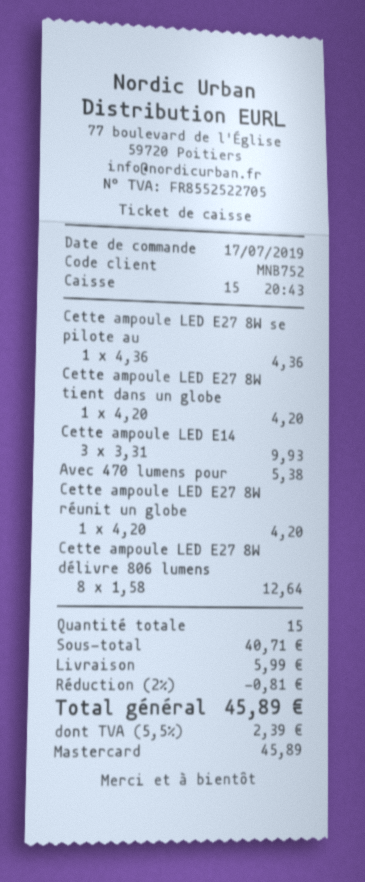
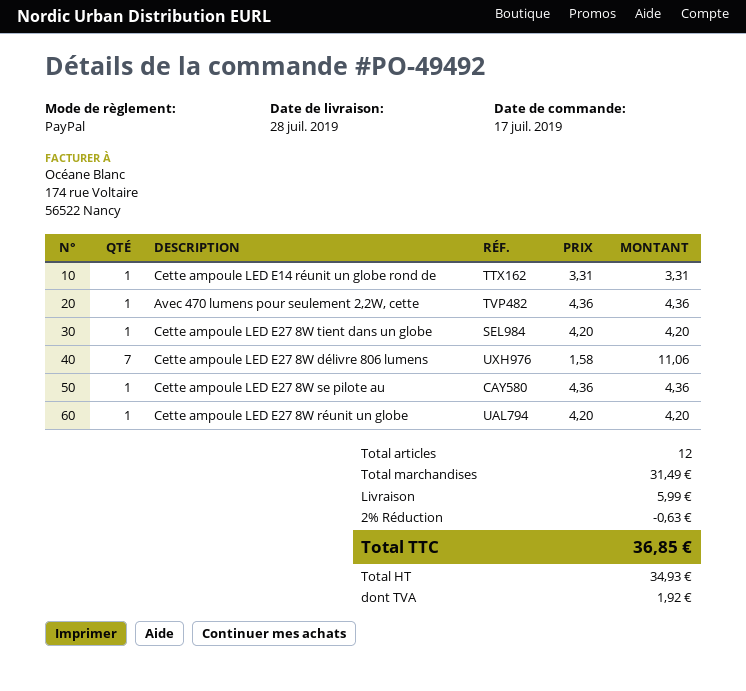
payment method: Mastercard -> PayPal
Cette ampoule LED E14: 3 x 3.31 = 9.93 -> 1 x 3.31 = 3.31
Avec 470 lumens pour: 1 x 5.38 = 5.38 -> 1 x 4.36 = 4.36
Cette ampoule LED E27 8W délivre 806 lumens: 8 x 1.58 = 12.64 -> 7 x 1.58 = 11.06
total quantity: 15 -> 12
subtotal: 40.71 -> 31.49
discount: 2% = 0.81 -> 2% = 0.63
tax: 2.39 -> 1.92
total: 45.89 -> 36.85

